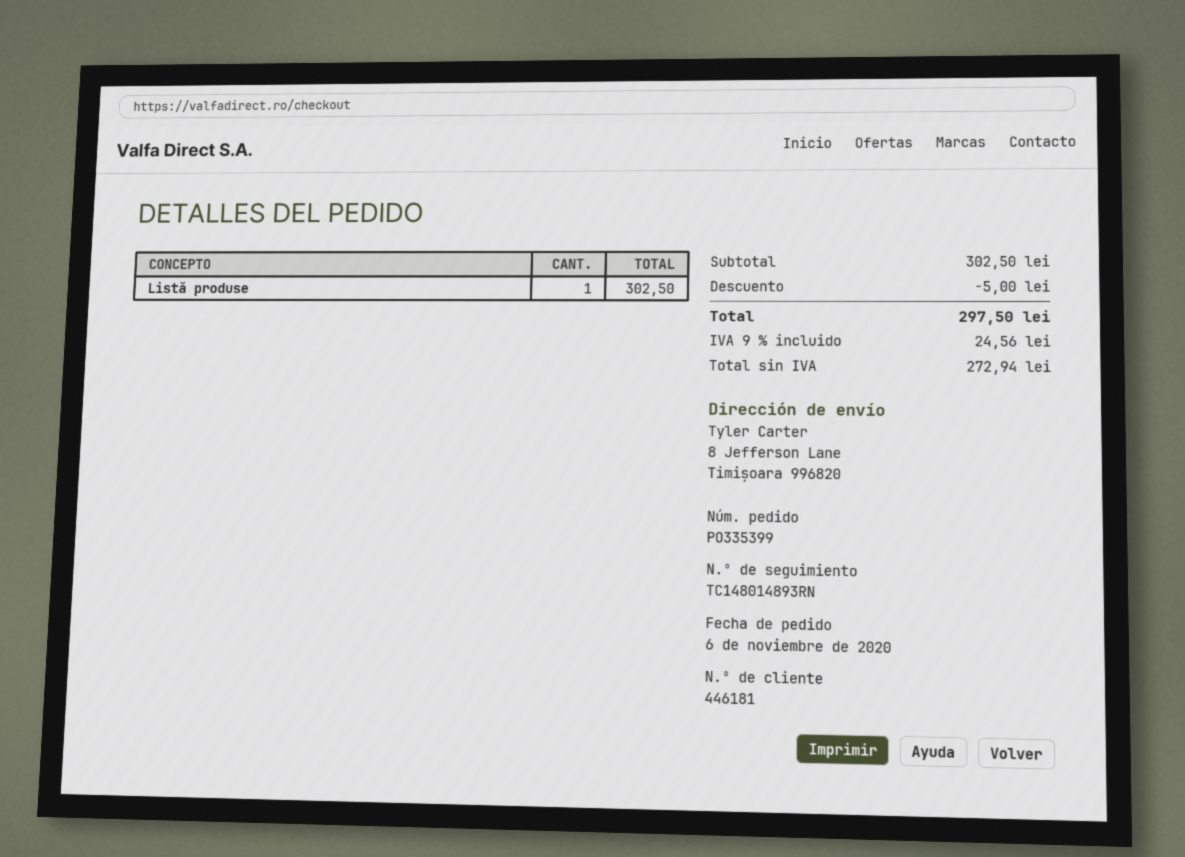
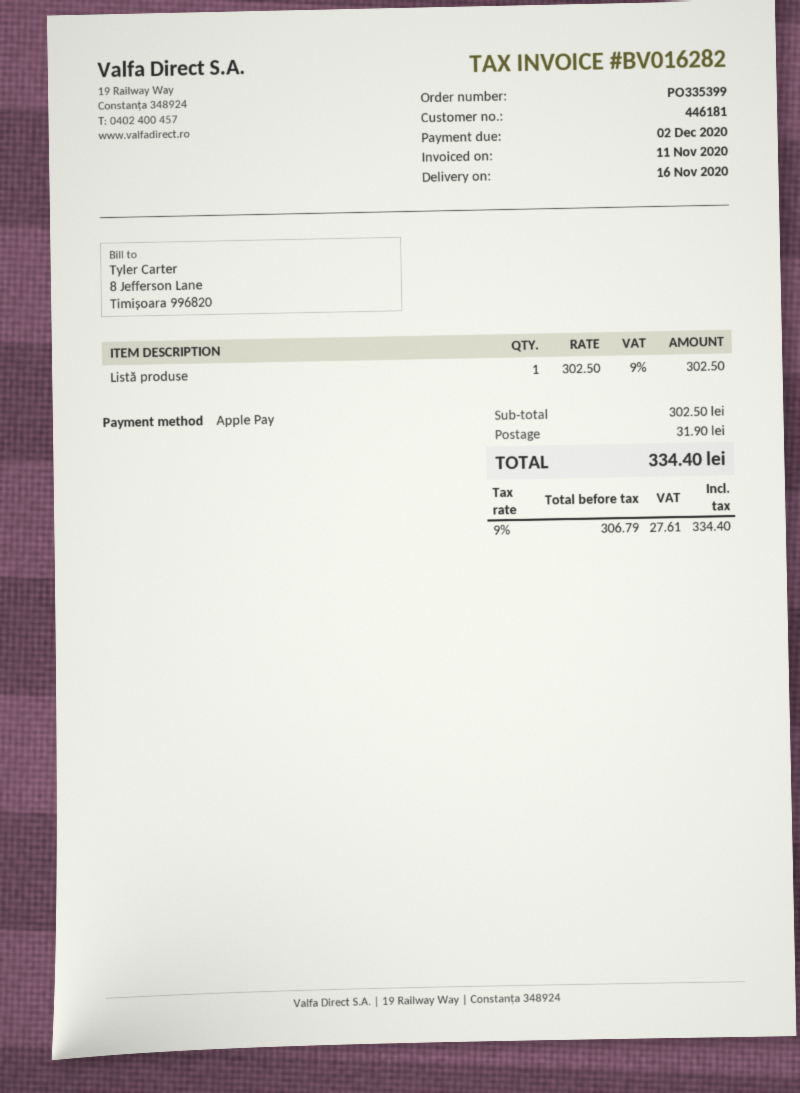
discount: 5.00 -> none
shipping: none -> 31.90
net: 272.94 -> 306.79
tax: 9% = 24.56 -> 9% = 27.61
total: 297.50 -> 334.40

